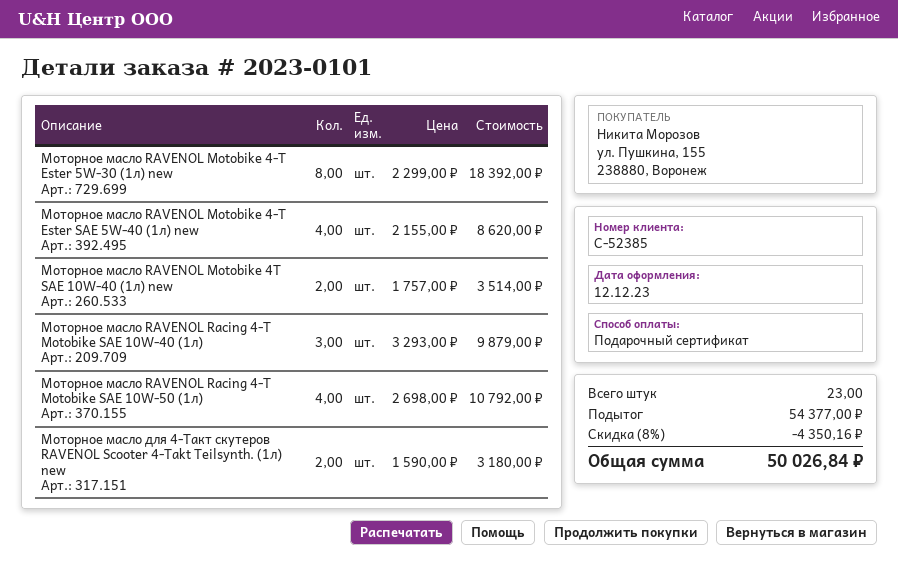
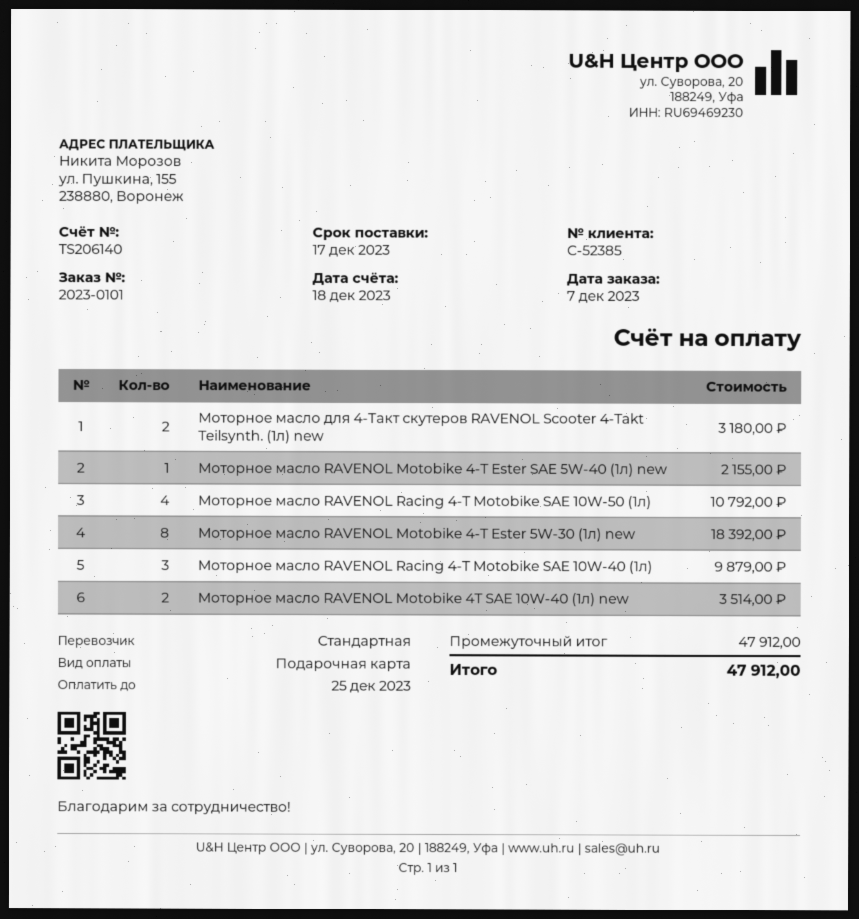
order date: 2023-12-12 -> 2023-12-07
Моторное масло RAVENOL Motobike 4-T Ester SAE 5W-40 (1л) new: 4 for 8620.00 -> 1 for 2155.00
subtotal: 54377.00 -> 47912.00
discount: 8% = 4350.16 -> none
total: 50026.84 -> 47912.00

